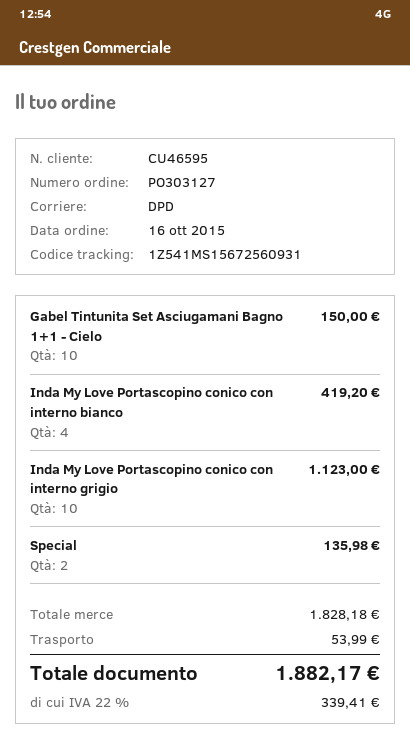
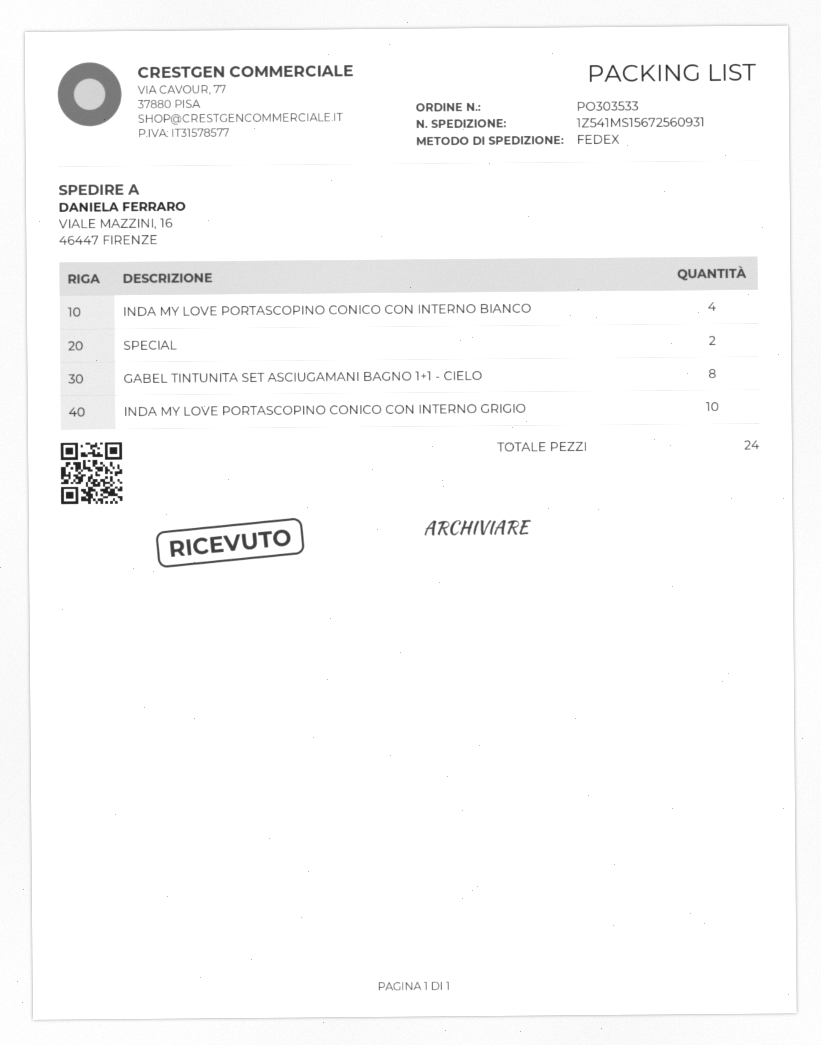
order number: PO303127 -> PO303533
shipping method: DPD -> FedEx
Gabel Tintunita Set Asciugamani Bagno 1+1 - Cielo: 10 -> 8

